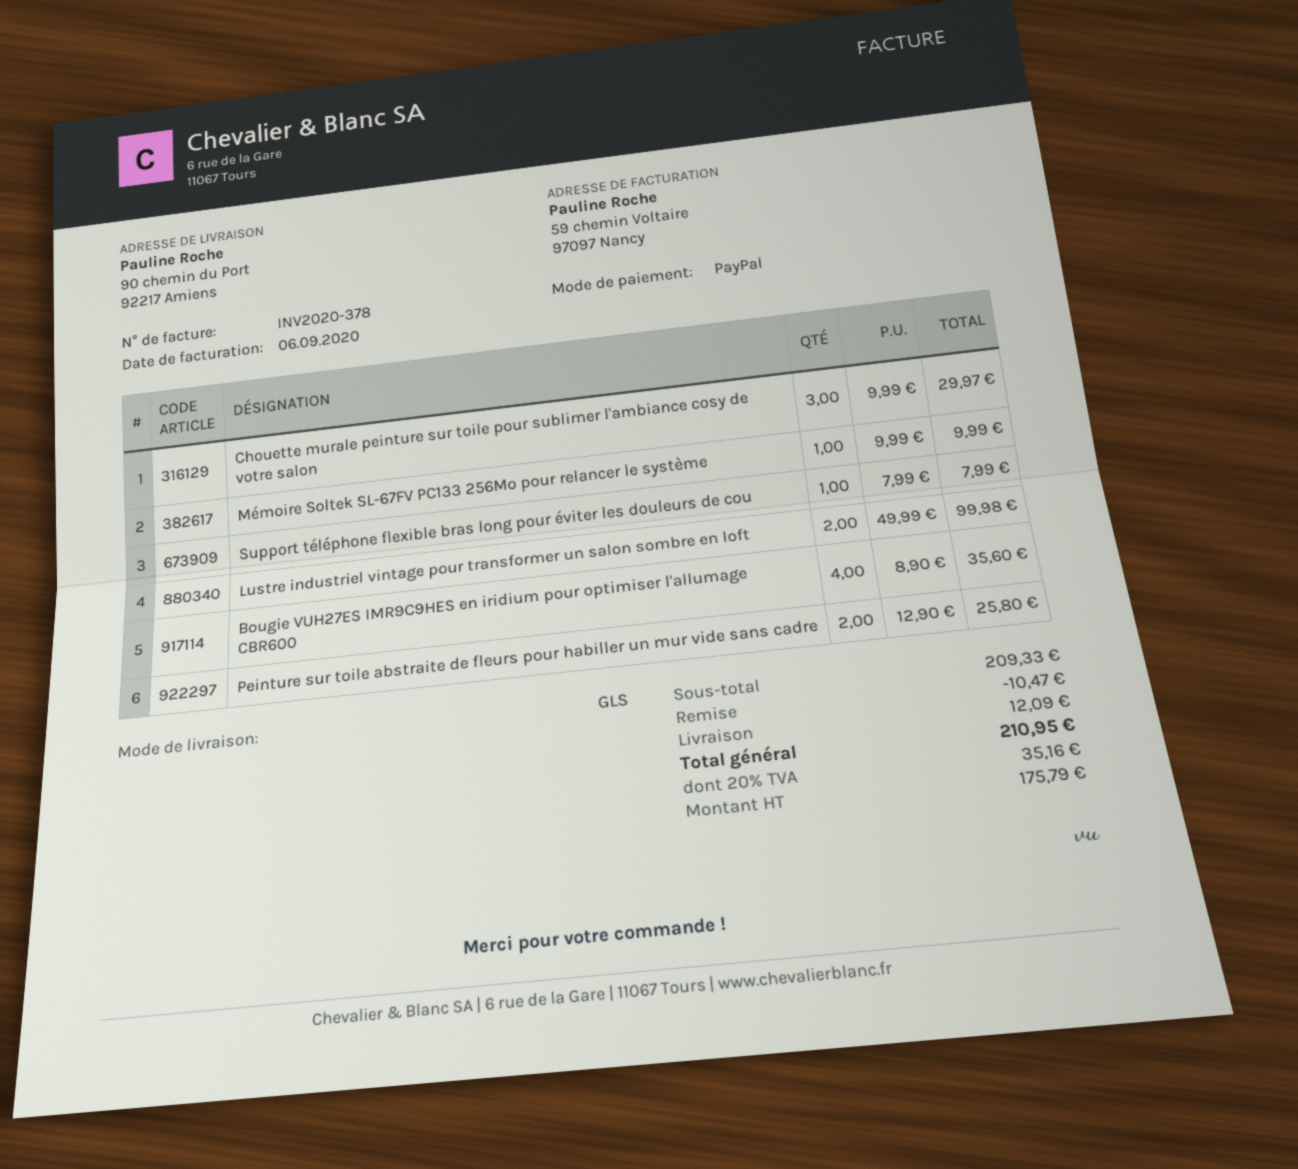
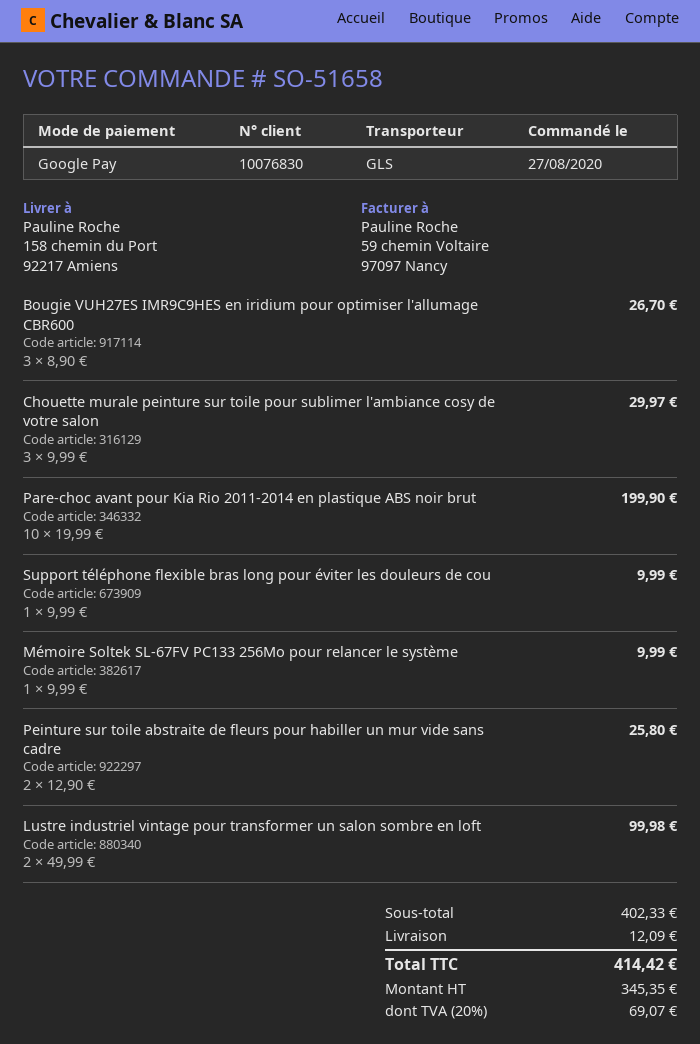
payment method: PayPal -> Google Pay
ship to: 90 chemin du Port, 92217 Amiens -> 158 chemin du Port, 92217 Amiens
Support téléphone flexible bras long pour éviter les douleurs de cou: 1 x 7.99 = 7.99 -> 1 x 9.99 = 9.99
Bougie VUH27ES IMR9C9HES en iridium pour optimiser l'allumage CBR600: 4 x 8.90 = 35.60 -> 3 x 8.90 = 26.70
Pare-choc avant pour Kia Rio 2011-2014 en plastique ABS noir brut: none -> 10 x 19.99 = 199.90
subtotal: 209.33 -> 402.33
discount: 10.47 -> none
net: 175.79 -> 345.35
tax: 20% = 35.16 -> 20% = 69.07
total: 210.95 -> 414.42

